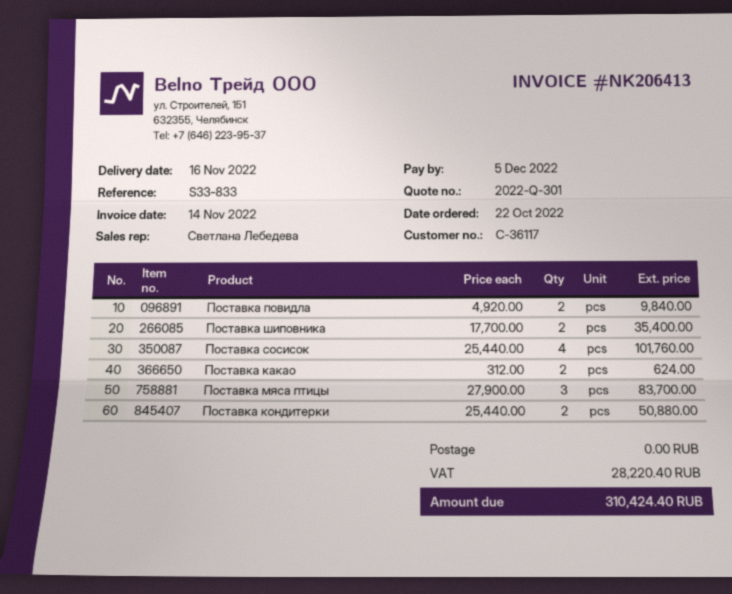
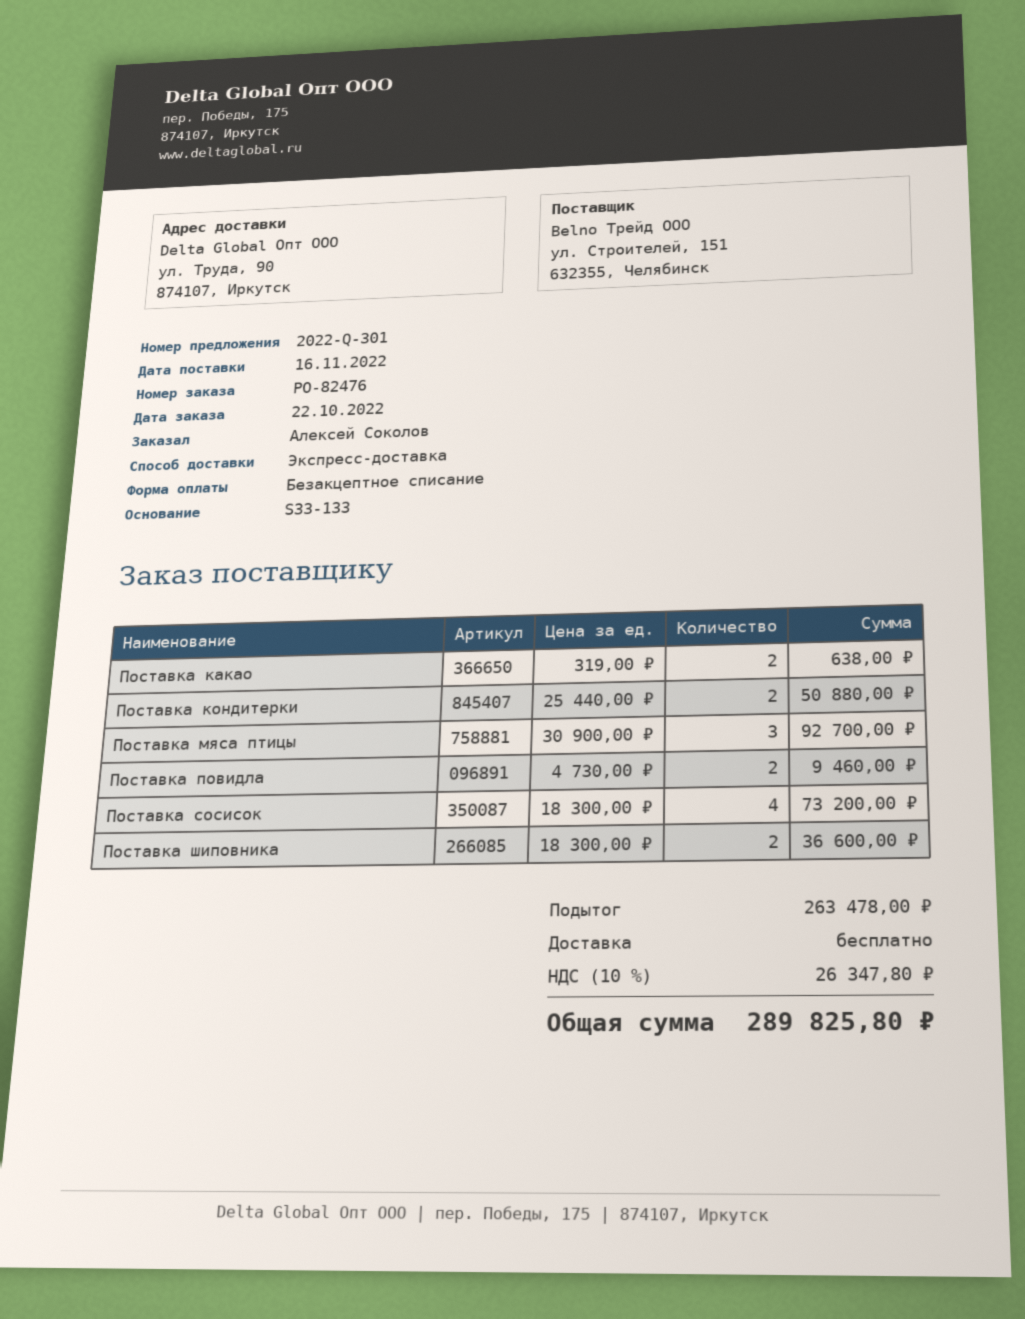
reference: S33-833 -> S33-133
Поставка повидла: 2 x 4920.00 = 9840.00 -> 2 x 4730.00 = 9460.00
Поставка шиповника: 2 x 17700.00 = 35400.00 -> 2 x 18300.00 = 36600.00
Поставка сосисок: 4 x 25440.00 = 101760.00 -> 4 x 18300.00 = 73200.00
Поставка какао: 2 x 312.00 = 624.00 -> 2 x 319.00 = 638.00
Поставка мяса птицы: 3 x 27900.00 = 83700.00 -> 3 x 30900.00 = 92700.00
tax: 28220.40 -> 26347.80
total: 310424.40 -> 289825.80

